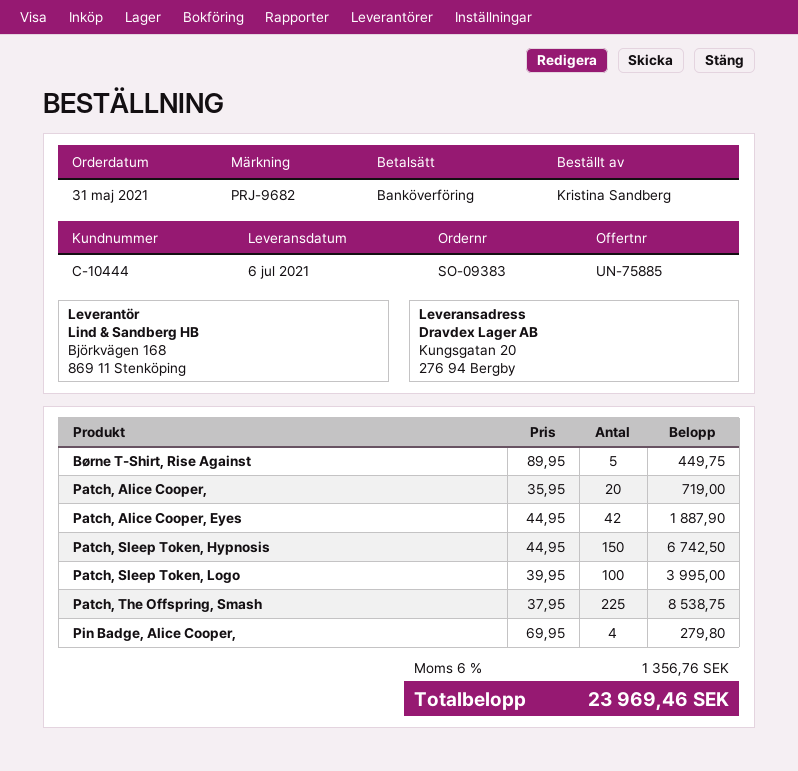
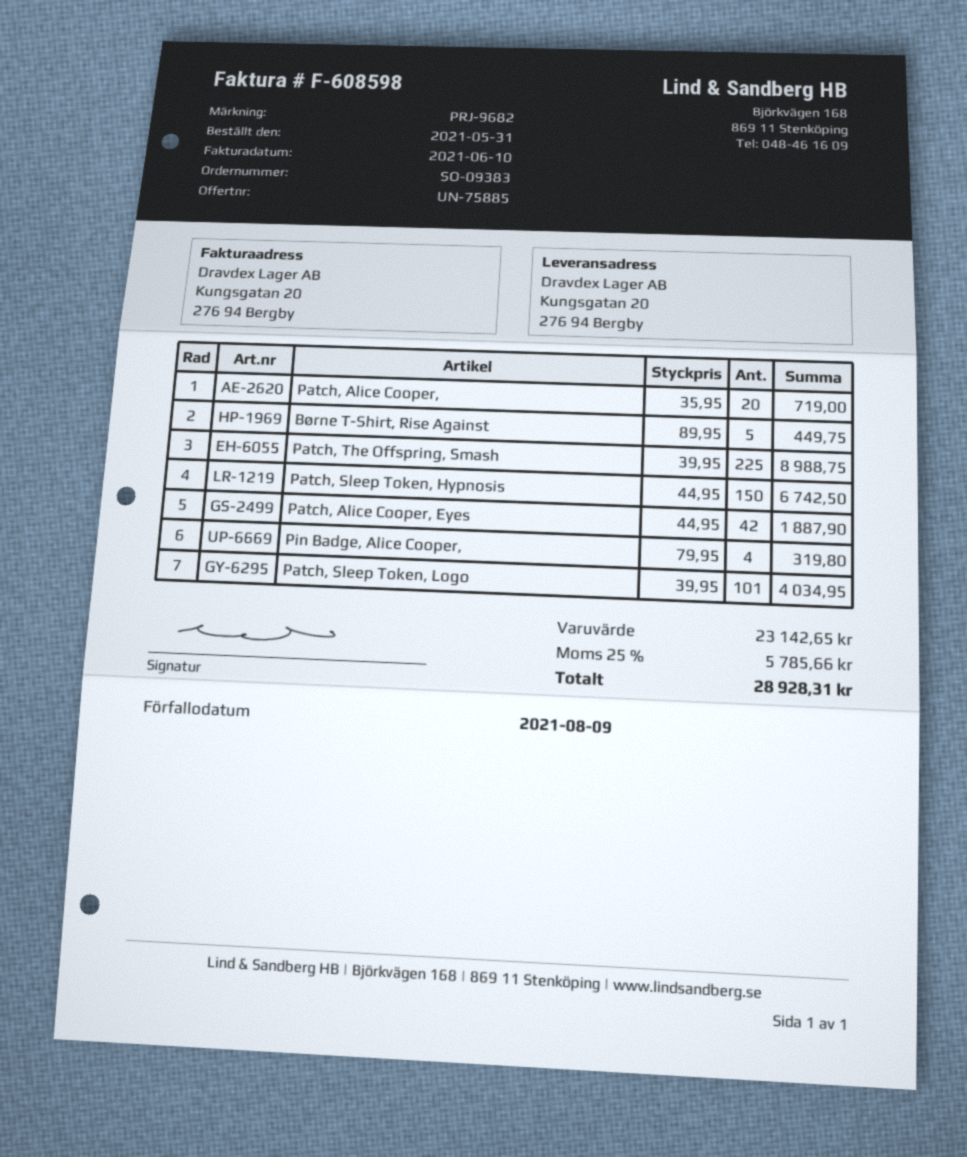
Patch, Sleep Token, Logo: 100 x 39.95 = 3995.00 -> 101 x 39.95 = 4034.95
Patch, The Offspring, Smash: 225 x 37.95 = 8538.75 -> 225 x 39.95 = 8988.75
Pin Badge, Alice Cooper,: 4 x 69.95 = 279.80 -> 4 x 79.95 = 319.80
tax: 6% = 1356.76 -> 25% = 5785.66
total: 23969.46 -> 28928.31

